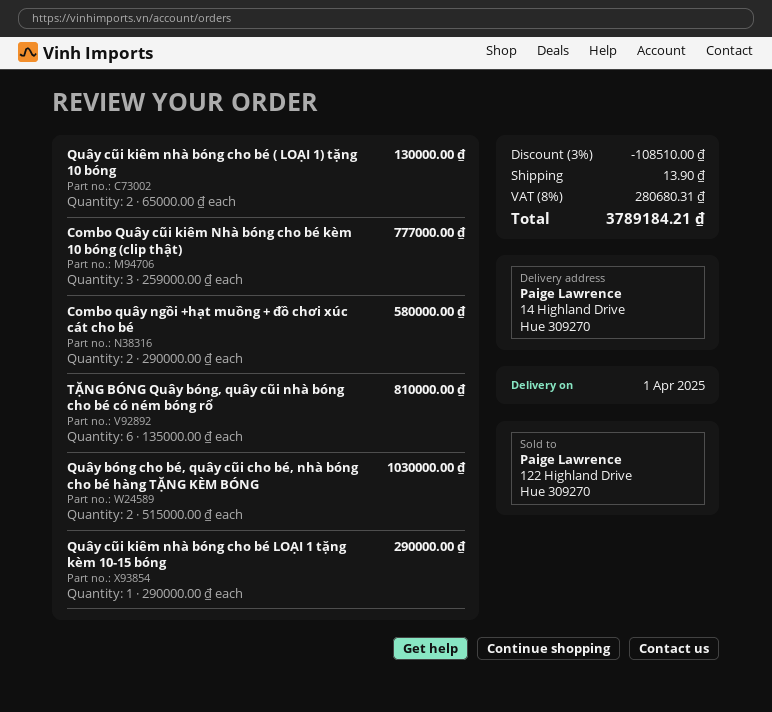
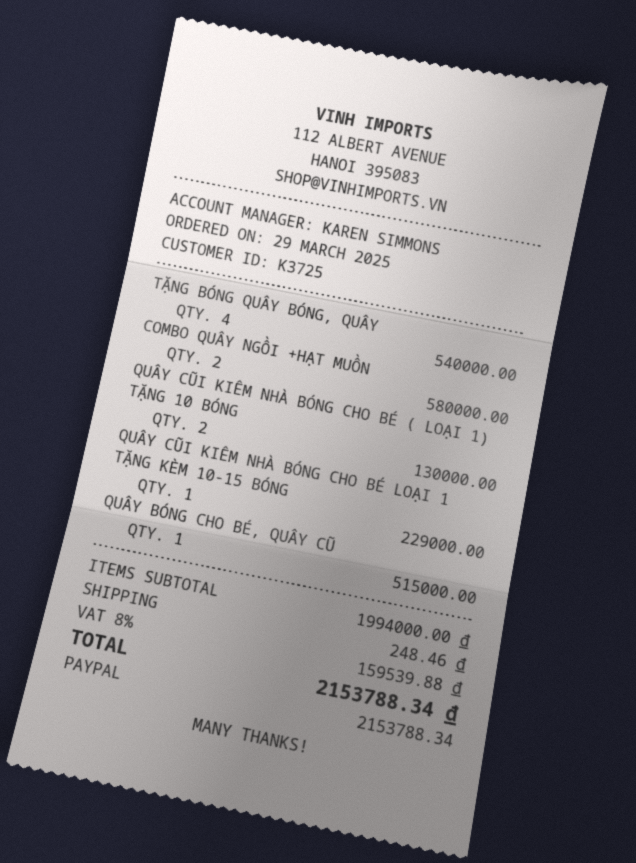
Combo Quây cũi kiêm Nhà bóng cho bé kèm 10 bóng (clip thật): 3 for 777000.00 -> none
TẶNG BÓNG Quây bóng, quây cũi nhà bóng cho bé có ném bóng rổ: 6 for 810000.00 -> 4 for 540000.00
Quây bóng cho bé, quây cũi cho bé, nhà bóng cho bé hàng TẶNG KÈM BÓNG: 2 for 1030000.00 -> 1 for 515000.00
Quây cũi kiêm nhà bóng cho bé LOẠI 1 tặng kèm 10-15 bóng: 1 for 290000.00 -> 1 for 229000.00
discount: 3% = 108510.00 -> none
shipping: 13.90 -> 248.46
tax: 8% = 280680.31 -> 8% = 159539.88
total: 3789184.21 -> 2153788.34

